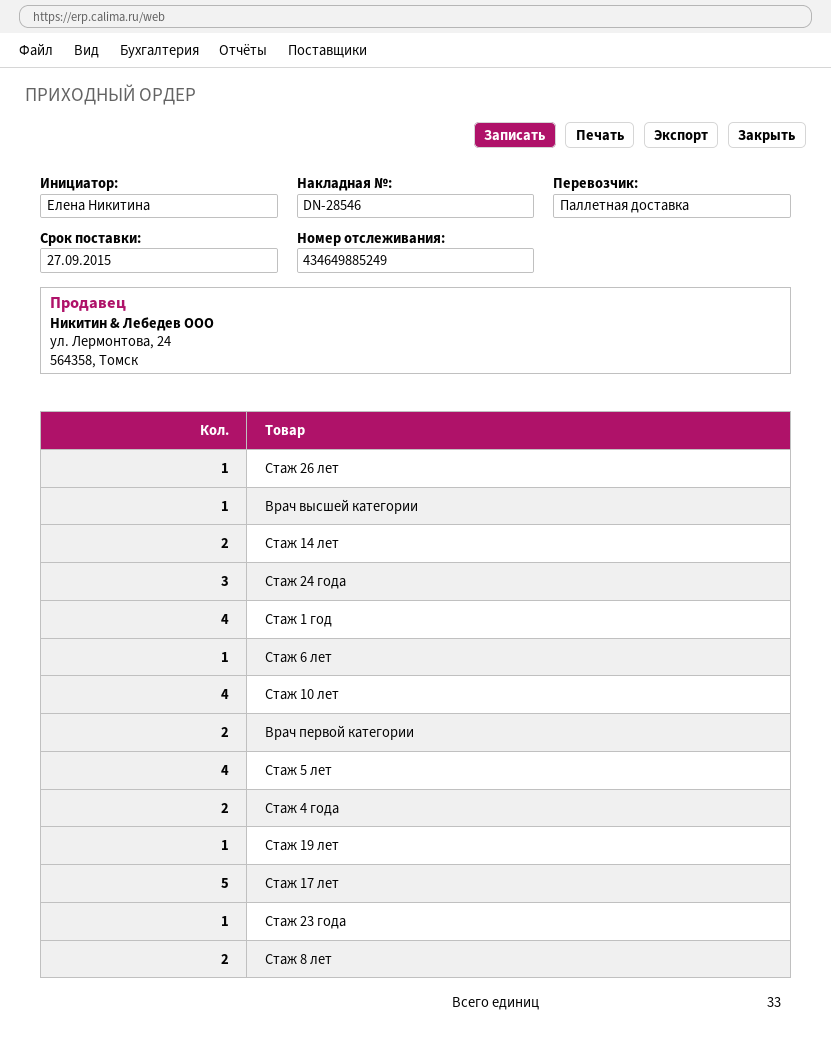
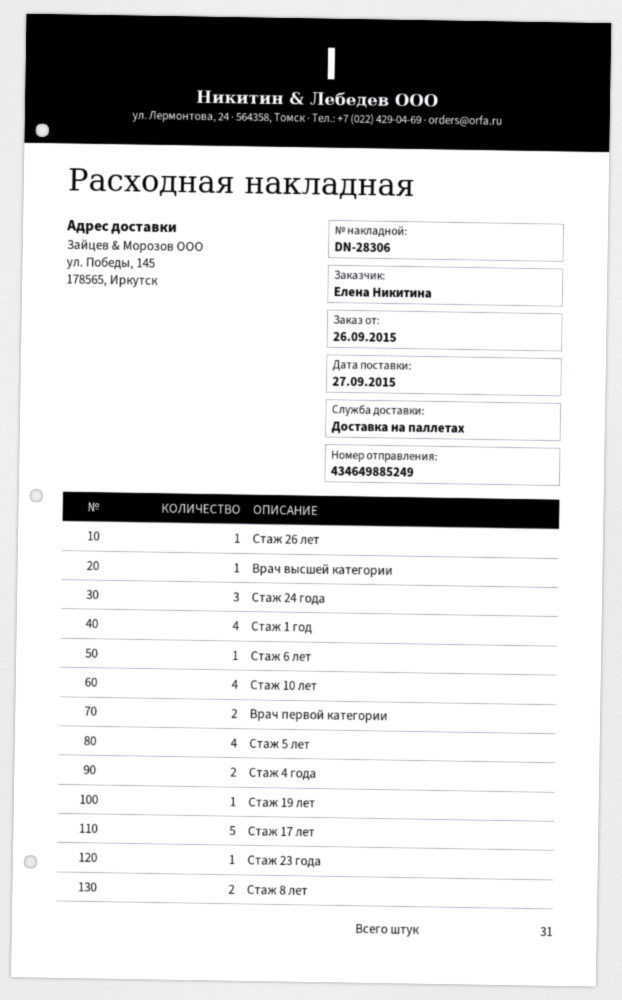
delivery note number: DN-28546 -> DN-28306
Стаж 14 лет: 2 -> none
total quantity: 33 -> 31

